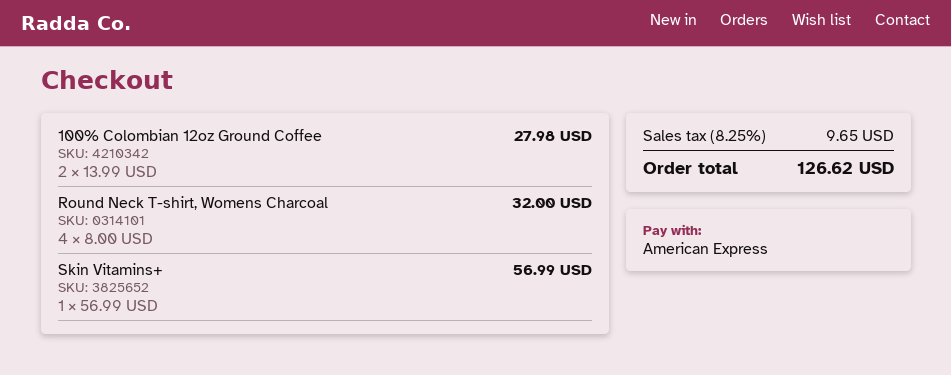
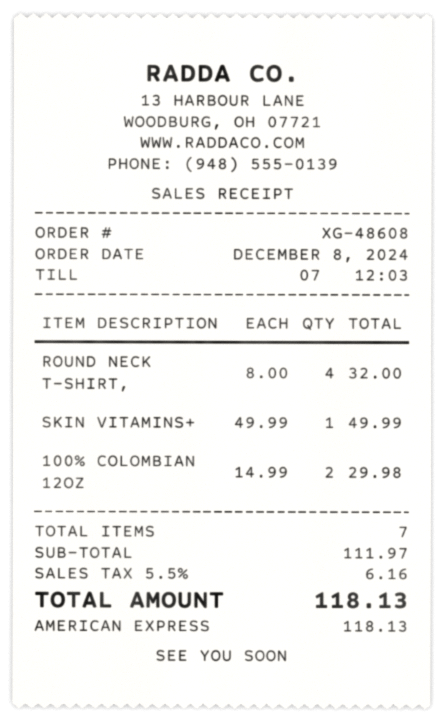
100% Colombian 12oz Ground Coffee: 2 x 13.99 = 27.98 -> 2 x 14.99 = 29.98
Skin Vitamins+: 1 x 56.99 = 56.99 -> 1 x 49.99 = 49.99
tax: 8.25% = 9.65 -> 5.5% = 6.16
total: 126.62 -> 118.13

